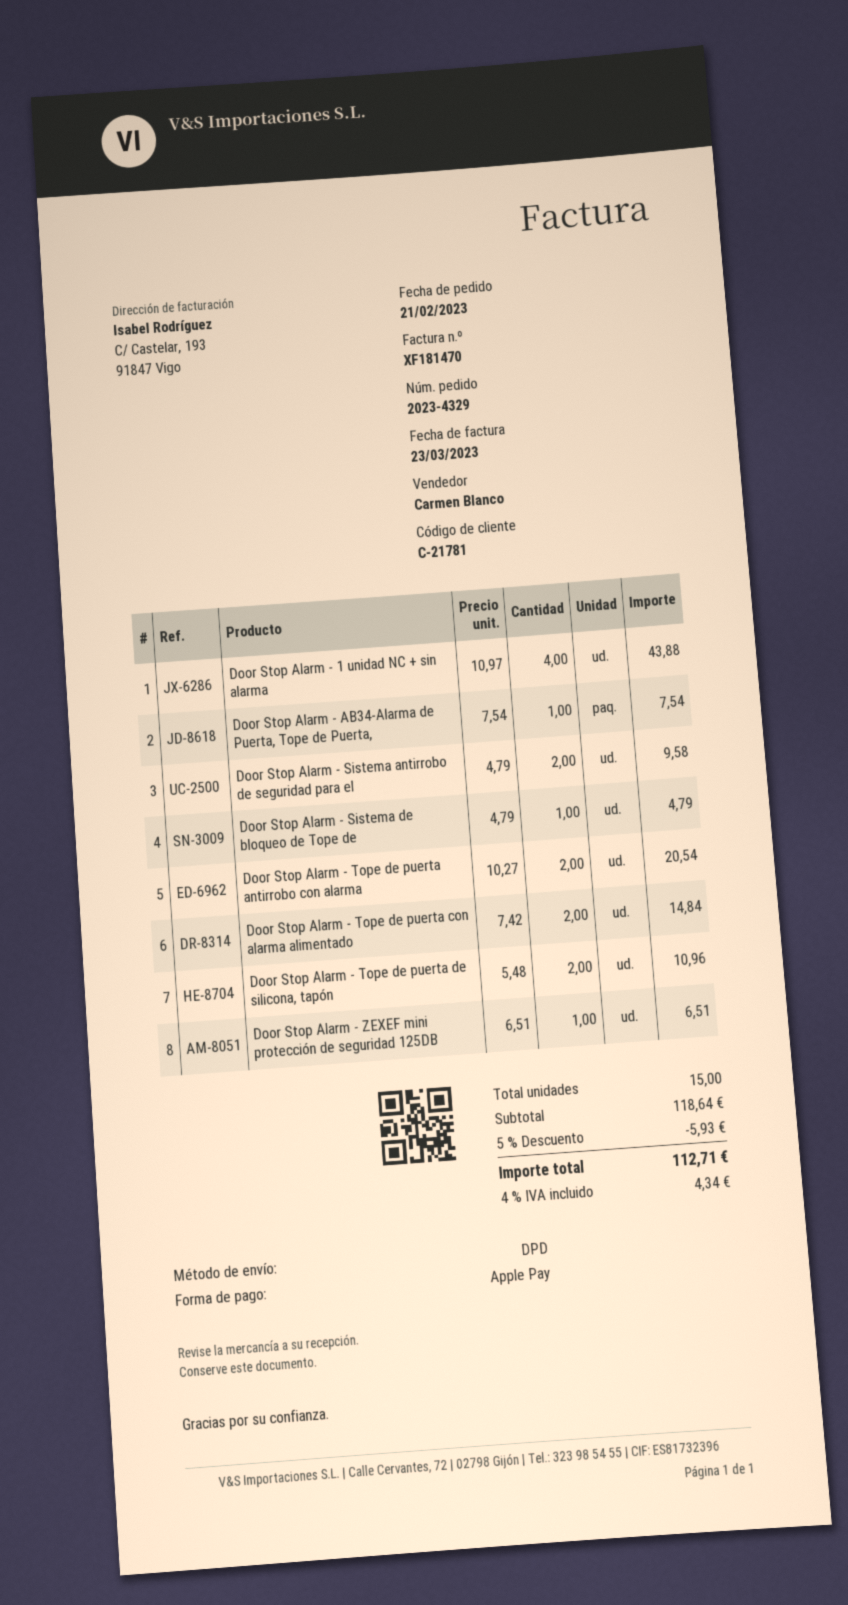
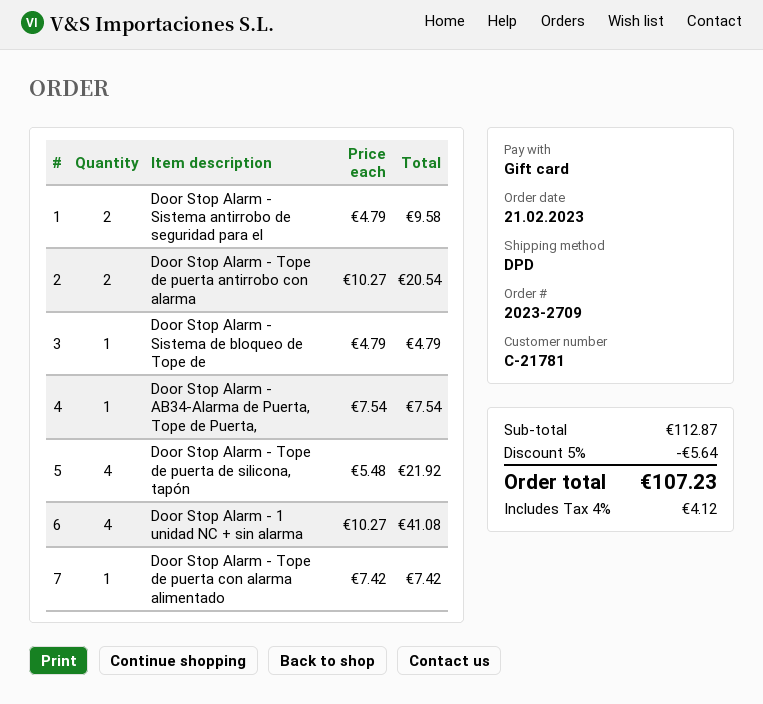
order number: 2023-4329 -> 2023-2709
payment method: Apple Pay -> gift card
Door Stop Alarm - 1 unidad NC + sin alarma: 4 x 10.97 = 43.88 -> 4 x 10.27 = 41.08
Door Stop Alarm - Tope de puerta con alarma alimentado: 2 x 7.42 = 14.84 -> 1 x 7.42 = 7.42
Door Stop Alarm - Tope de puerta de silicona, tapón: 2 x 5.48 = 10.96 -> 4 x 5.48 = 21.92
Door Stop Alarm - ZEXEF mini protección de seguridad 125DB: 1 x 6.51 = 6.51 -> none
subtotal: 118.64 -> 112.87
discount: 5% = 5.93 -> 5% = 5.64
tax: 4% = 4.34 -> 4% = 4.12
total: 112.71 -> 107.23

